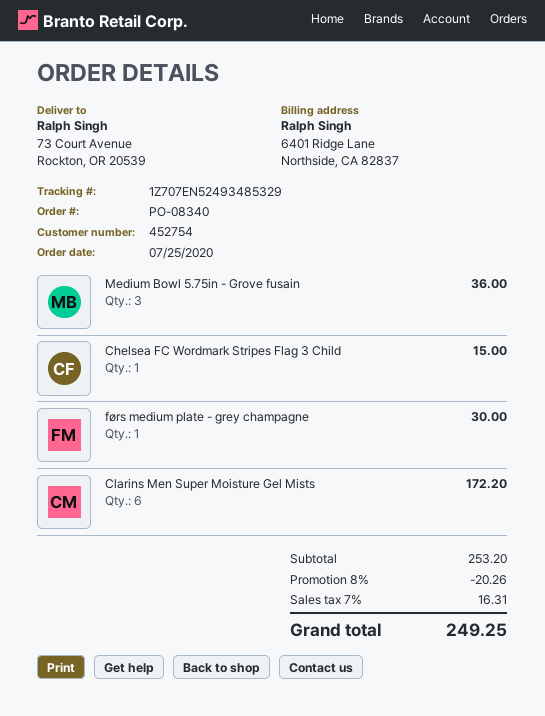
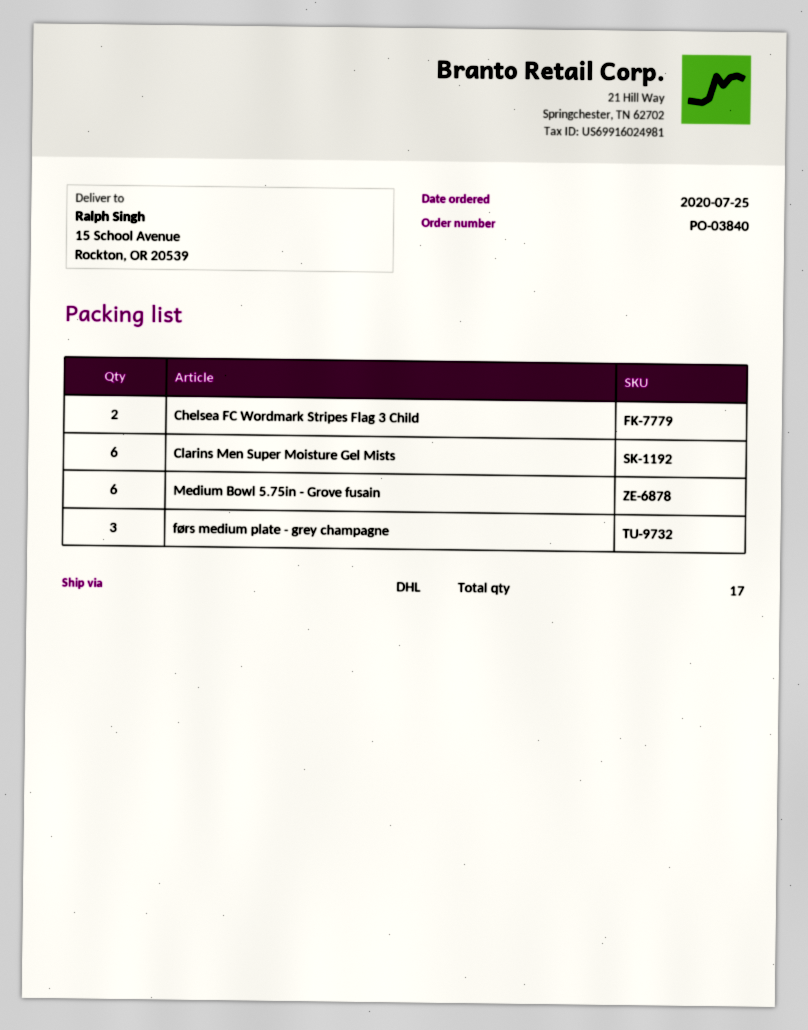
order number: PO-08340 -> PO-03840
ship to: 73 Court Avenue, Rockton, OR 20539 -> 15 School Avenue, Rockton, OR 20539
Medium Bowl 5.75in - Grove fusain: 3 -> 6
Chelsea FC Wordmark Stripes Flag 3 Child: 1 -> 2
førs medium plate - grey champagne: 1 -> 3

